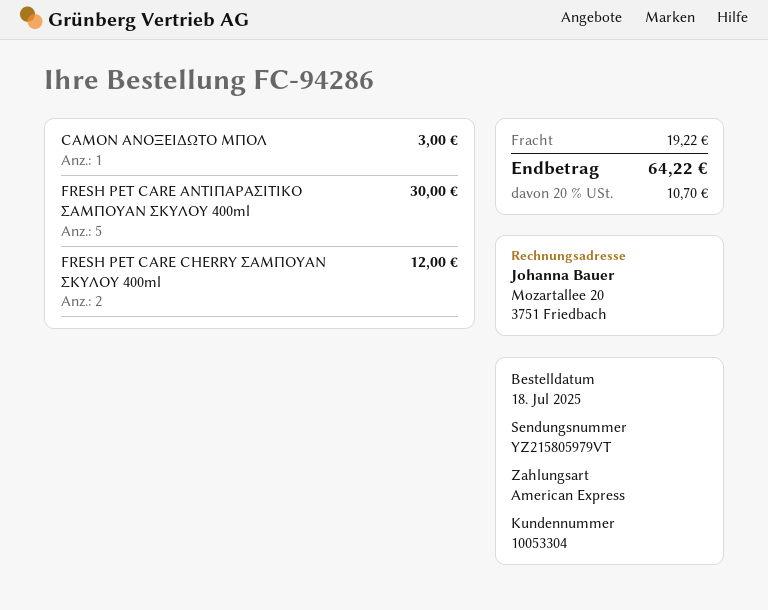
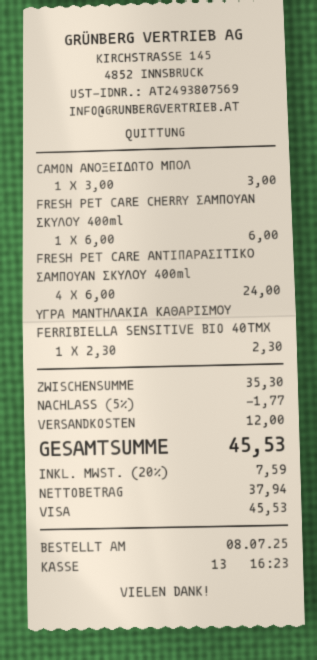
order date: 2025-07-18 -> 2025-07-08
payment method: American Express -> Visa
FRESH PET CARE ΑΝΤΙΠΑΡΑΣΙΤΙΚΟ ΣΑΜΠΟΥΑΝ ΣΚΥΛΟΥ 400ml: 5 for 30.00 -> 4 for 24.00
FRESH PET CARE CHERRY ΣΑΜΠΟΥΑΝ ΣΚΥΛΟΥ 400ml: 2 for 12.00 -> 1 for 6.00
ΥΓΡΑ ΜΑΝΤΗΛΑΚΙΑ ΚΑΘΑΡΙΣΜΟΥ FERRIBIELLA SENSITIVE BIO 40ΤΜΧ: none -> 1 for 2.30
discount: none -> 5% = 1.77
shipping: 19.22 -> 12.00
tax: 20% = 10.70 -> 20% = 7.59
total: 64.22 -> 45.53

